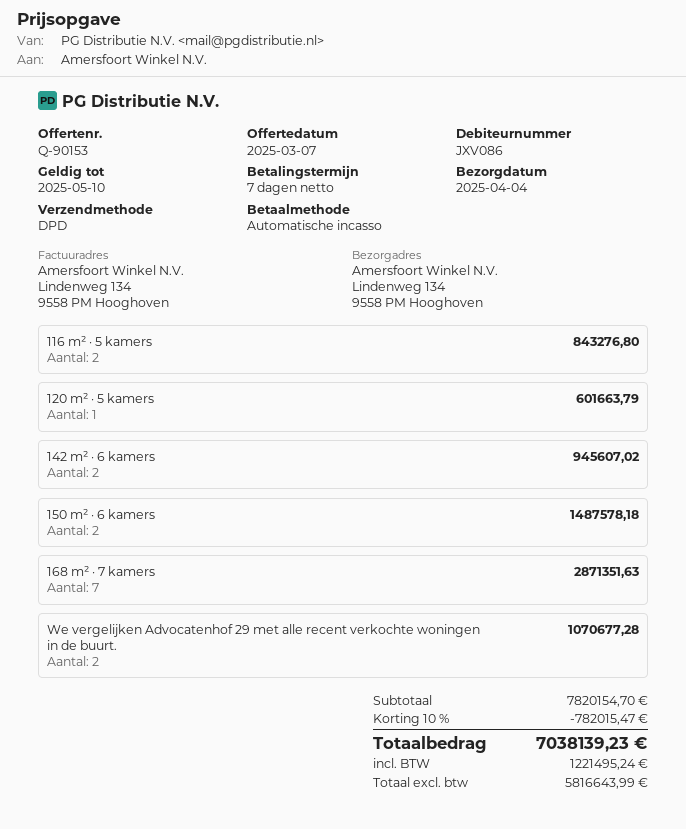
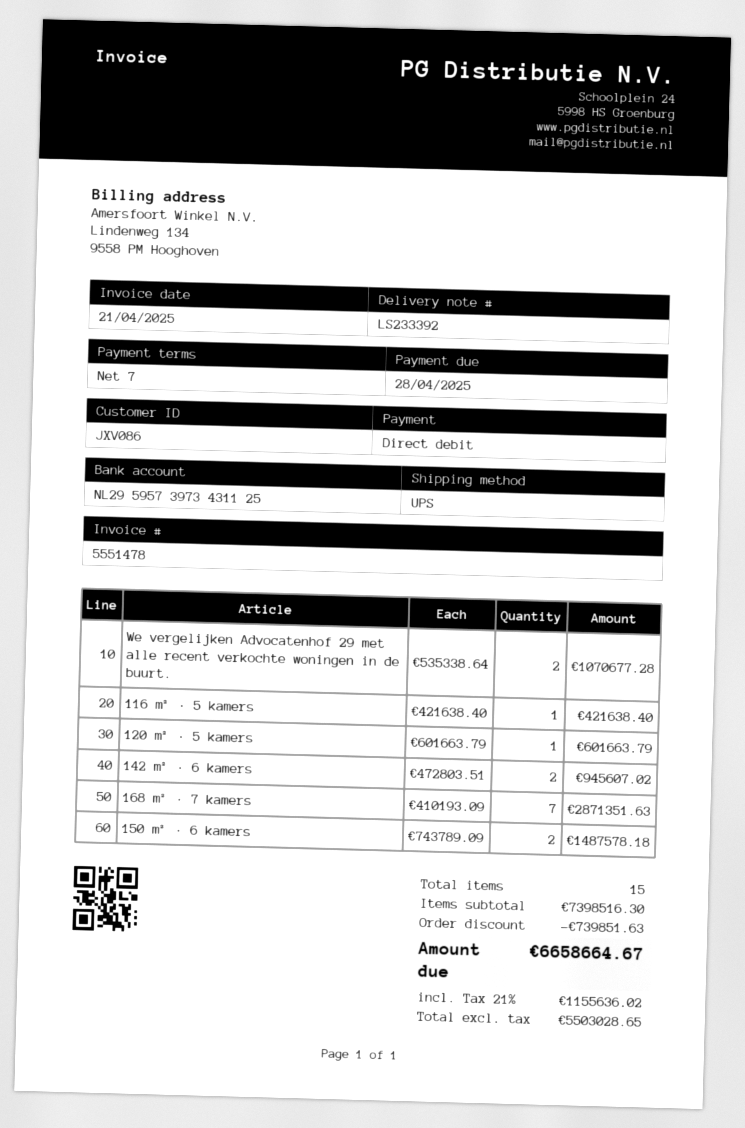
shipping method: DPD -> UPS
116 m² · 5 kamers: 2 for 843276.80 -> 1 for 421638.40
subtotal: 7820154.70 -> 7398516.30
discount: 782015.47 -> 739851.63
net: 5816643.99 -> 5503028.65
tax: 1221495.24 -> 1155636.02
total: 7038139.23 -> 6658664.67

